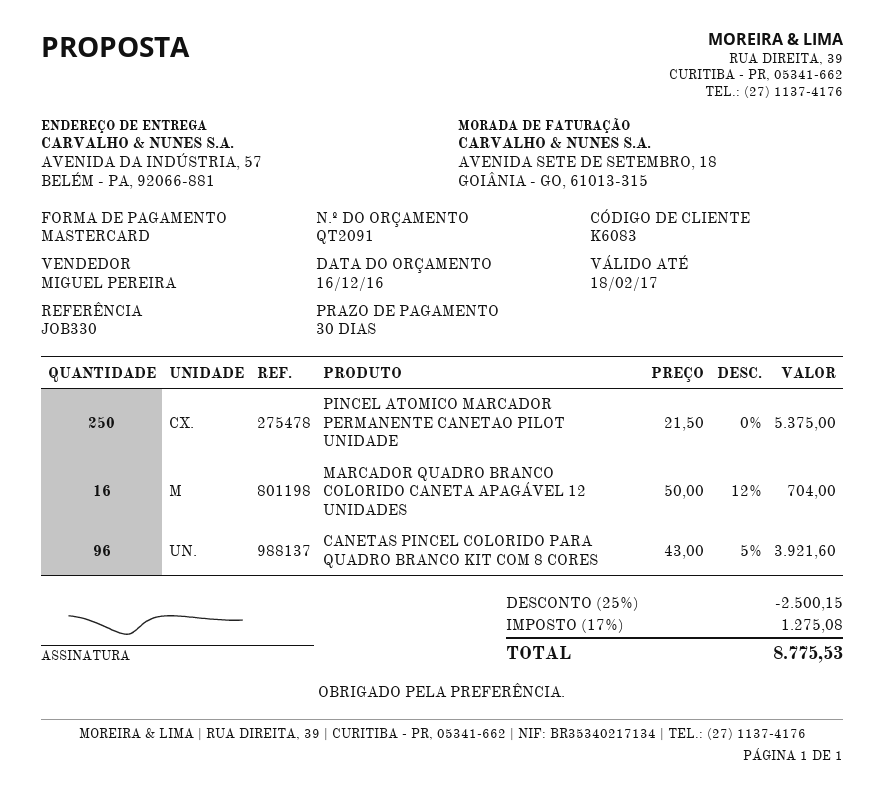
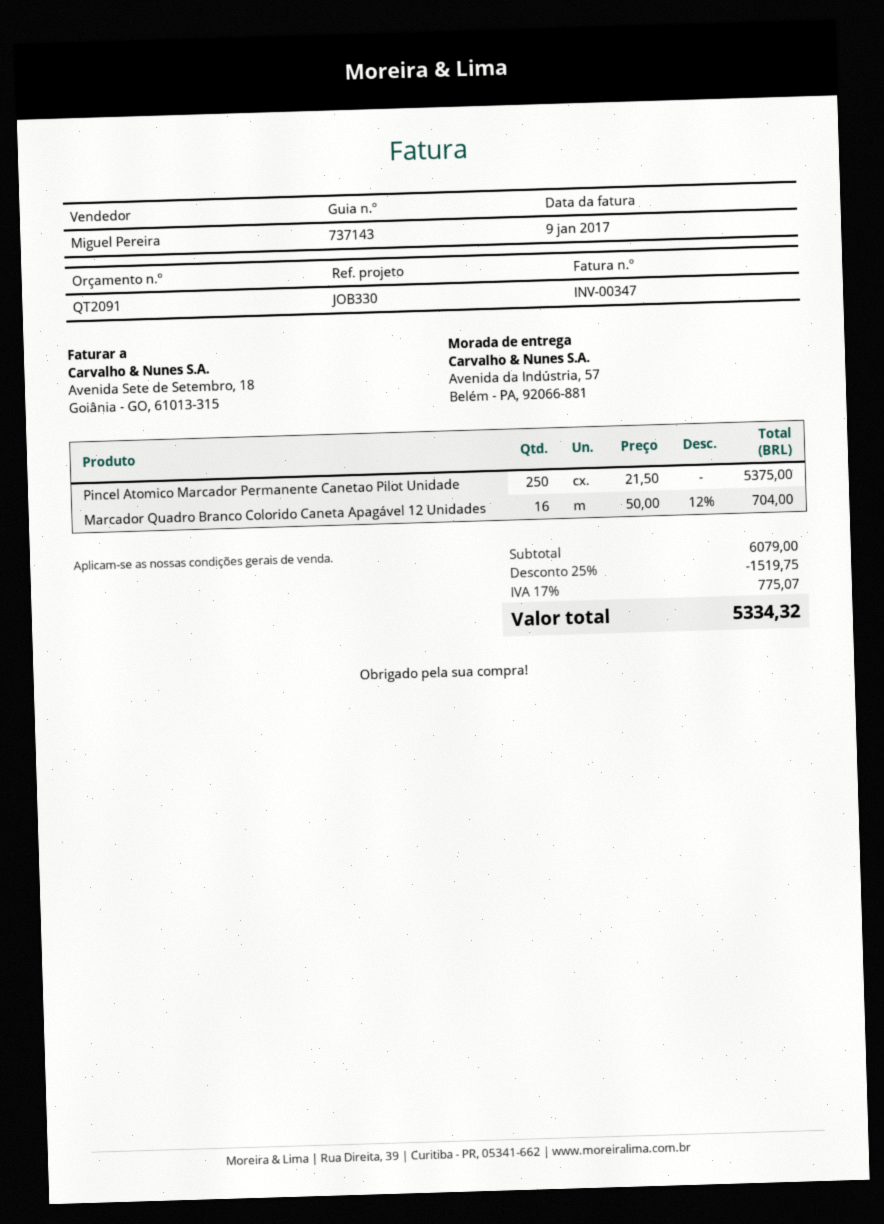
CANETAS PINCEL COLORIDO PARA QUADRO BRANCO KIT COM 8 CORES: 96 x 43.00 - 5% = 3921.60 -> none
discount: 25% = 2500.15 -> 25% = 1519.75
tax: 17% = 1275.08 -> 17% = 775.07
total: 8775.53 -> 5334.32

